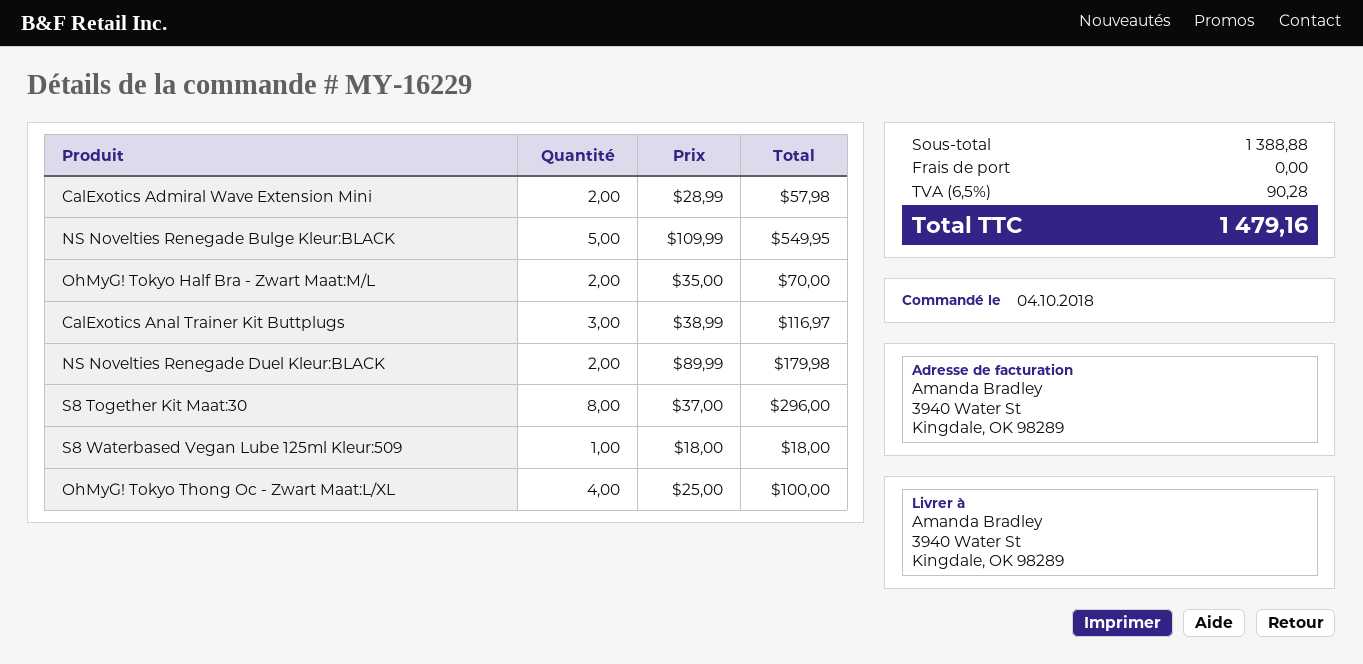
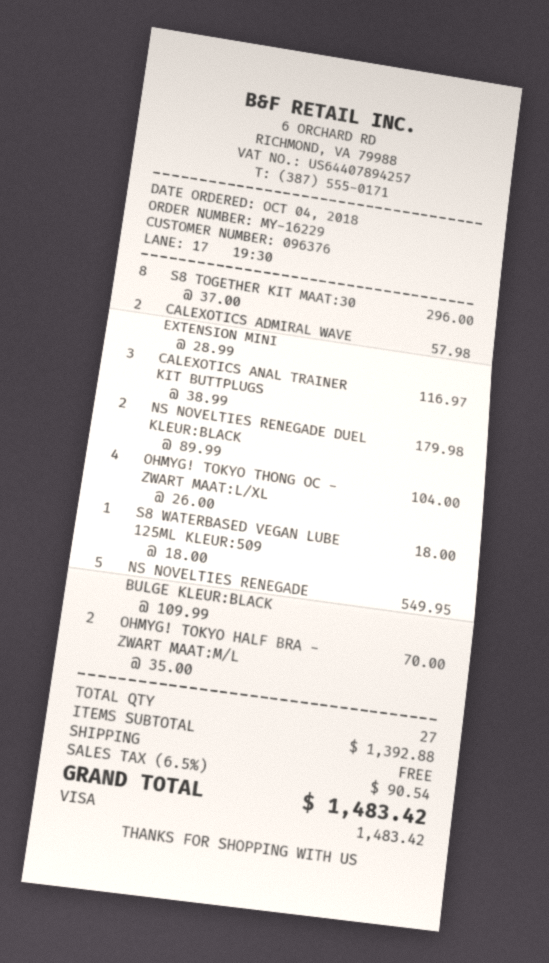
OhMyG! Tokyo Thong Oc - Zwart Maat:L/XL: 4 x 25.00 = 100.00 -> 4 x 26.00 = 104.00
subtotal: 1388.88 -> 1392.88
tax: 6.5% = 90.28 -> 6.5% = 90.54
total: 1479.16 -> 1483.42

